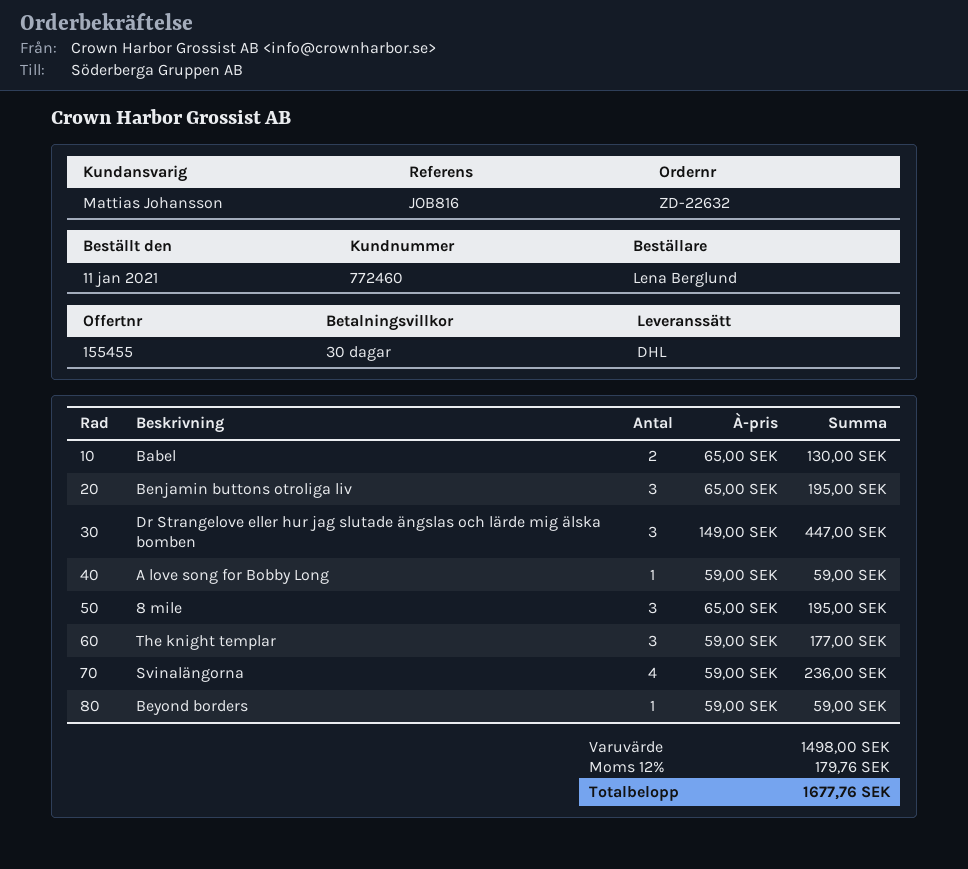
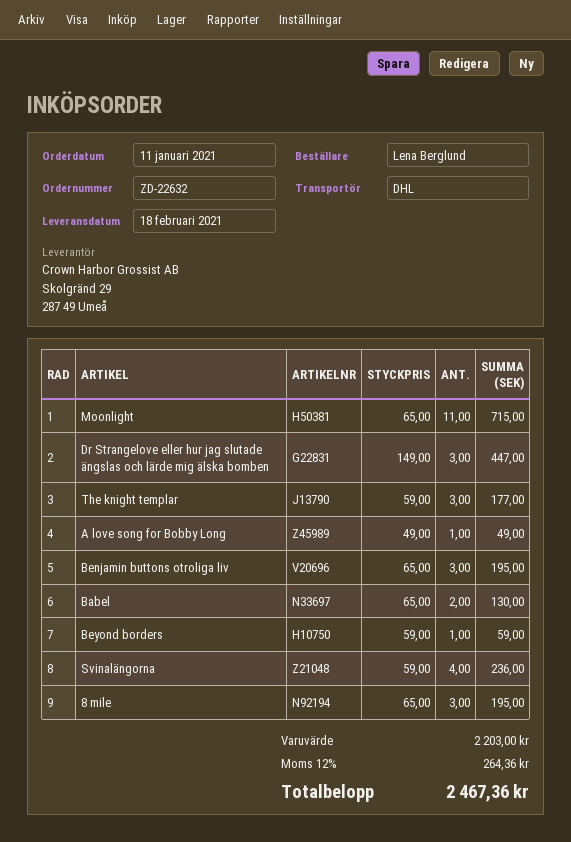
A love song for Bobby Long: 1 x 59.00 = 59.00 -> 1 x 49.00 = 49.00
Moonlight: none -> 11 x 65.00 = 715.00
subtotal: 1498.00 -> 2203.00
tax: 12% = 179.76 -> 12% = 264.36
total: 1677.76 -> 2467.36

